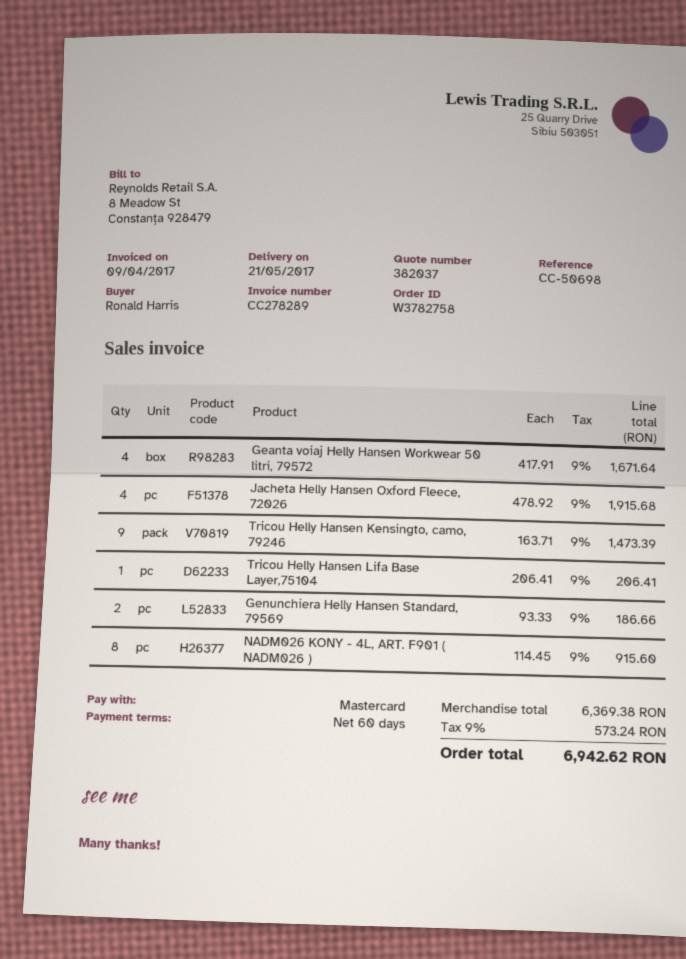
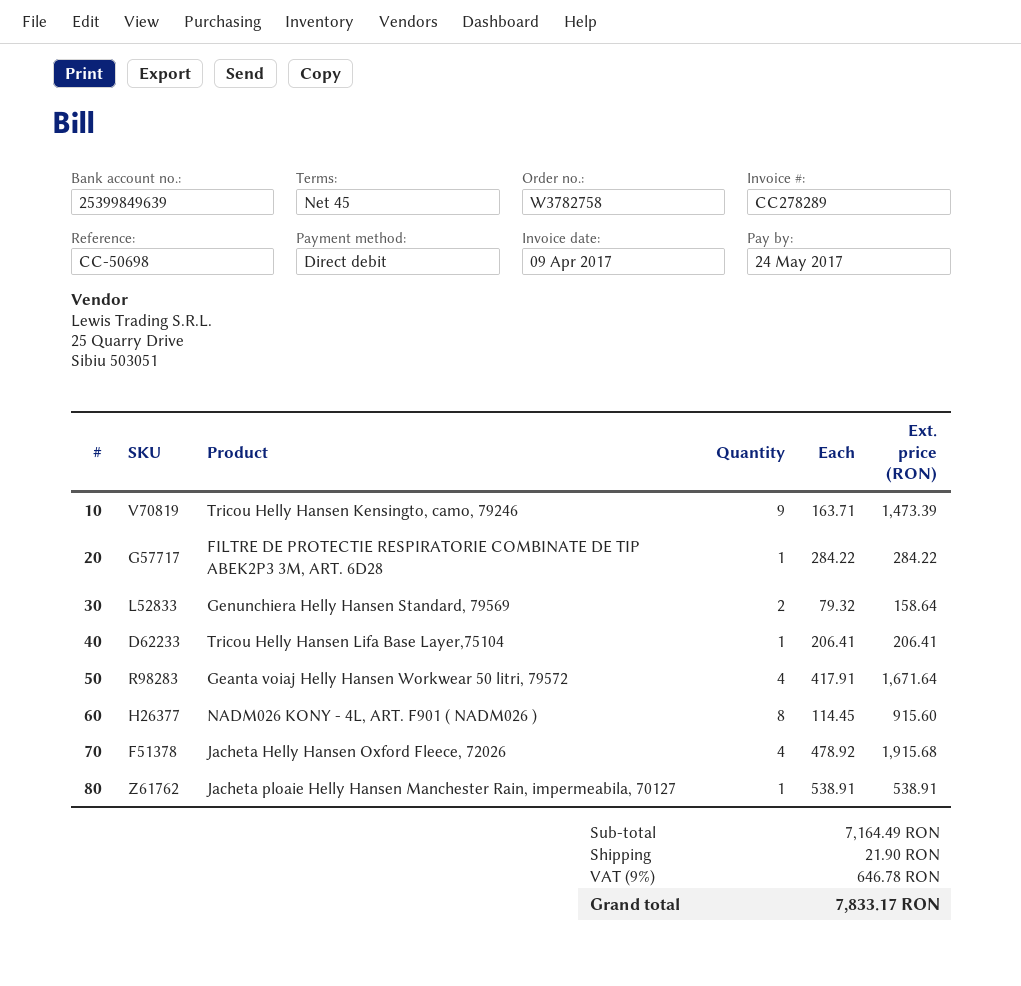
payment terms: 60 days -> 45 days
payment method: Mastercard -> direct debit
Genunchiera Helly Hansen Standard, 79569: 2 x 93.33 = 186.66 -> 2 x 79.32 = 158.64
FILTRE DE PROTECTIE RESPIRATORIE COMBINATE DE TIP ABEK2P3 3M, ART. 6D28: none -> 1 x 284.22 = 284.22
Jacheta ploaie Helly Hansen Manchester Rain, impermeabila, 70127: none -> 1 x 538.91 = 538.91
subtotal: 6369.38 -> 7164.49
shipping: none -> 21.90
tax: 9% = 573.24 -> 9% = 646.78
total: 6942.62 -> 7833.17

